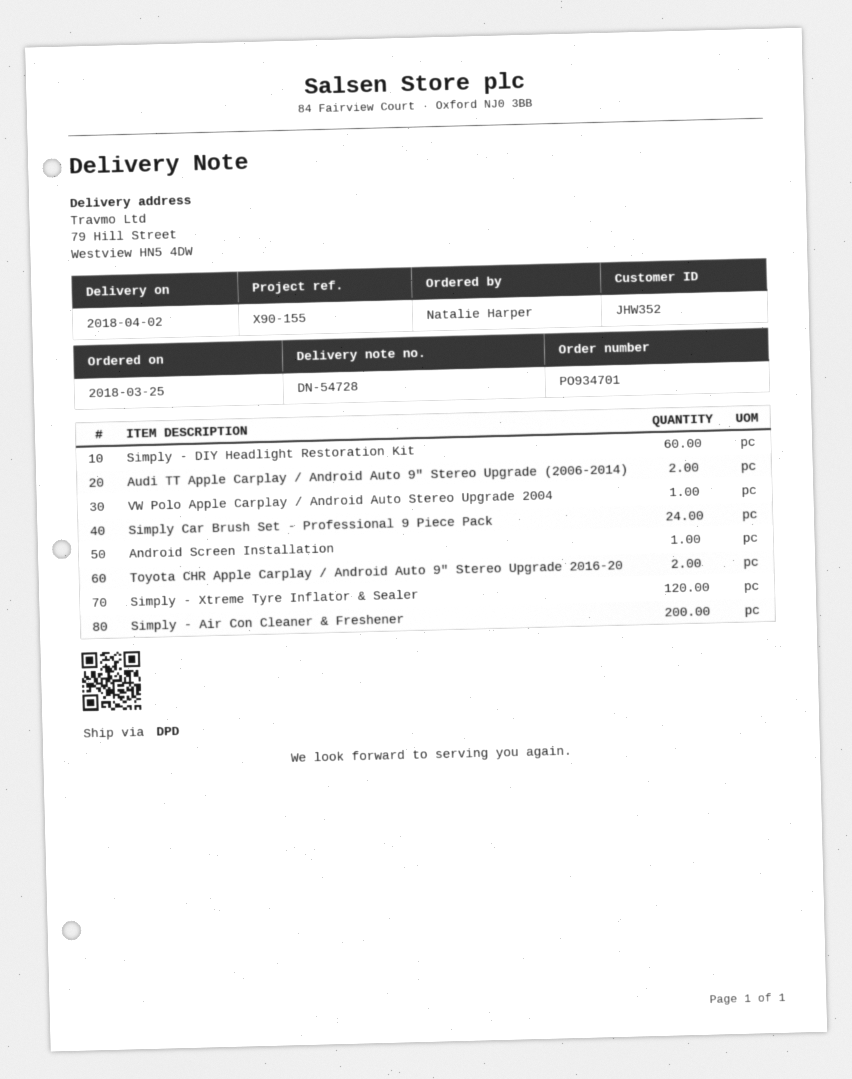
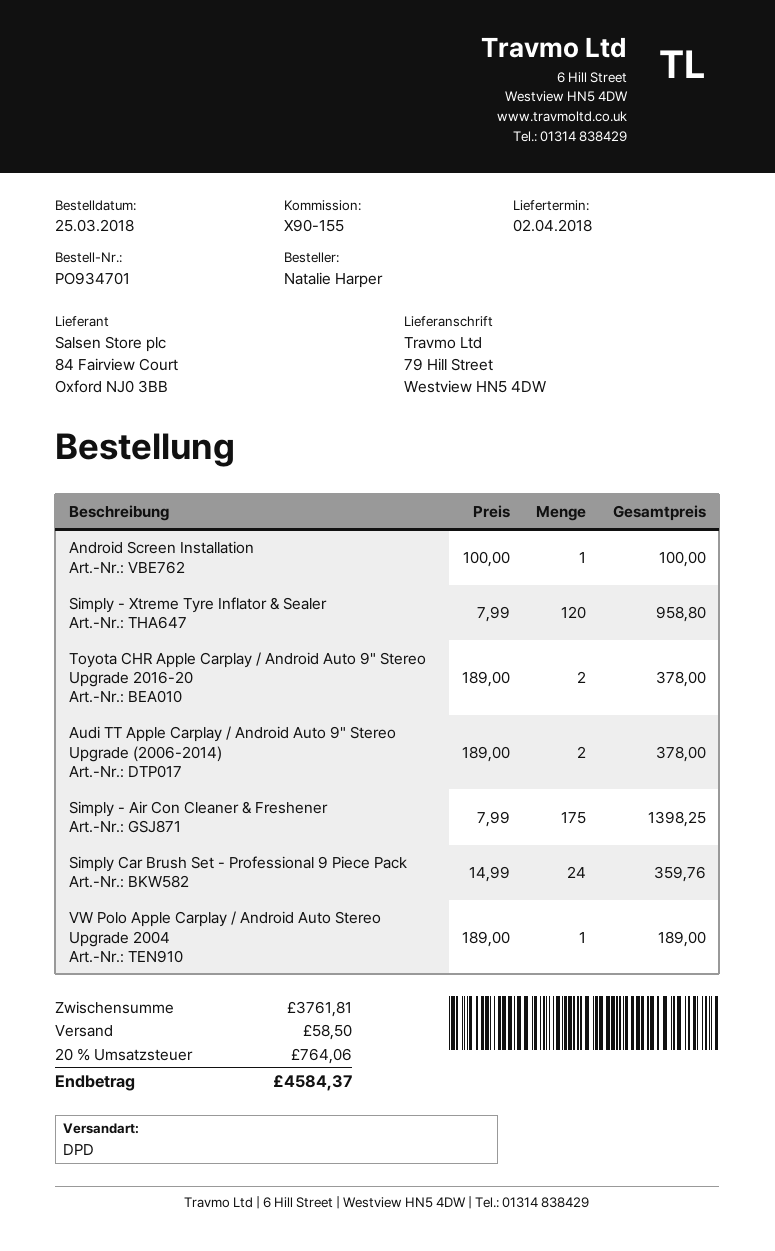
Simply - DIY Headlight Restoration Kit: 60 -> none
Simply - Air Con Cleaner & Freshener: 200 -> 175

